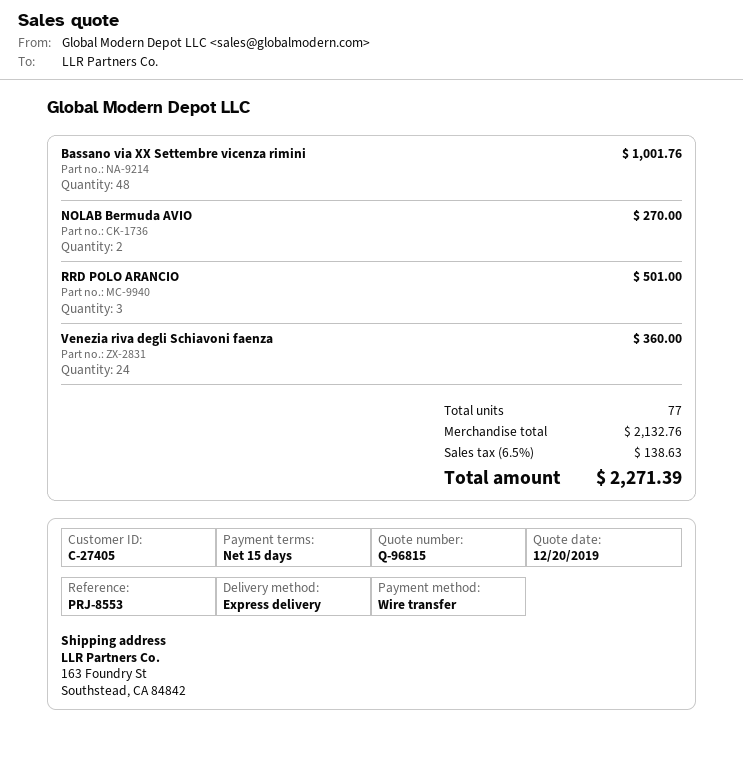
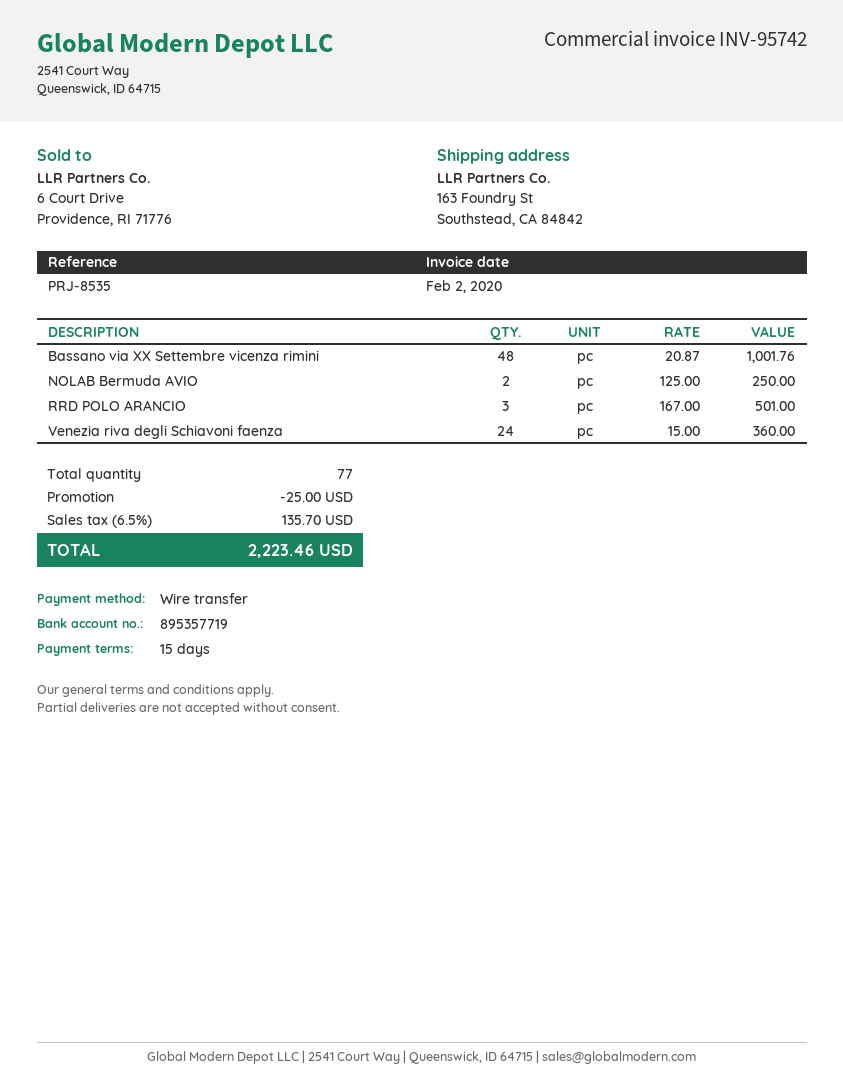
reference: PRJ-8553 -> PRJ-8535
NOLAB Bermuda AVIO: 2 for 270.00 -> 2 for 250.00
discount: none -> 25.00
tax: 6.5% = 138.63 -> 6.5% = 135.70
total: 2271.39 -> 2223.46

